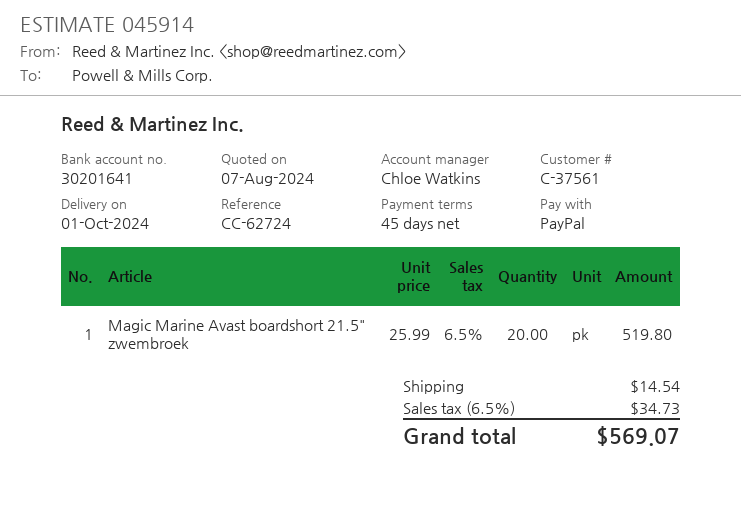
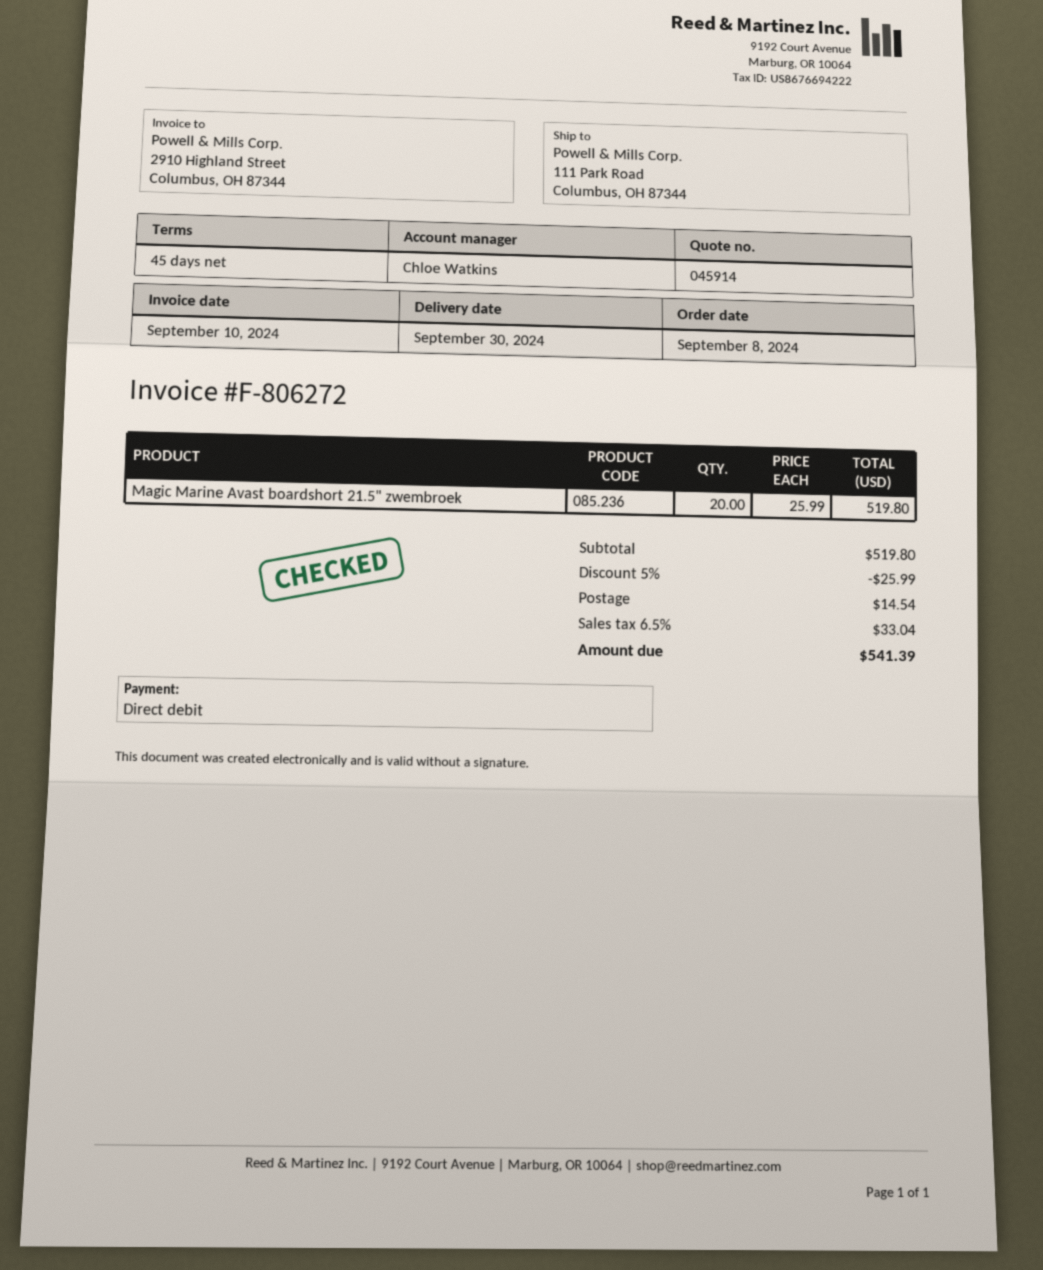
delivery date: 2024-10-01 -> 2024-09-30
payment method: PayPal -> direct debit
discount: none -> 5% = 25.99
tax: 6.5% = 34.73 -> 6.5% = 33.04
total: 569.07 -> 541.39

